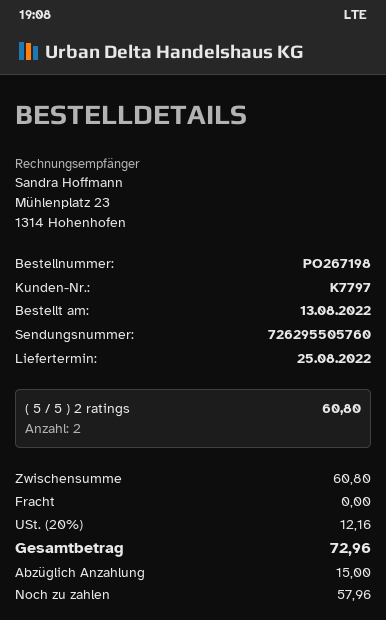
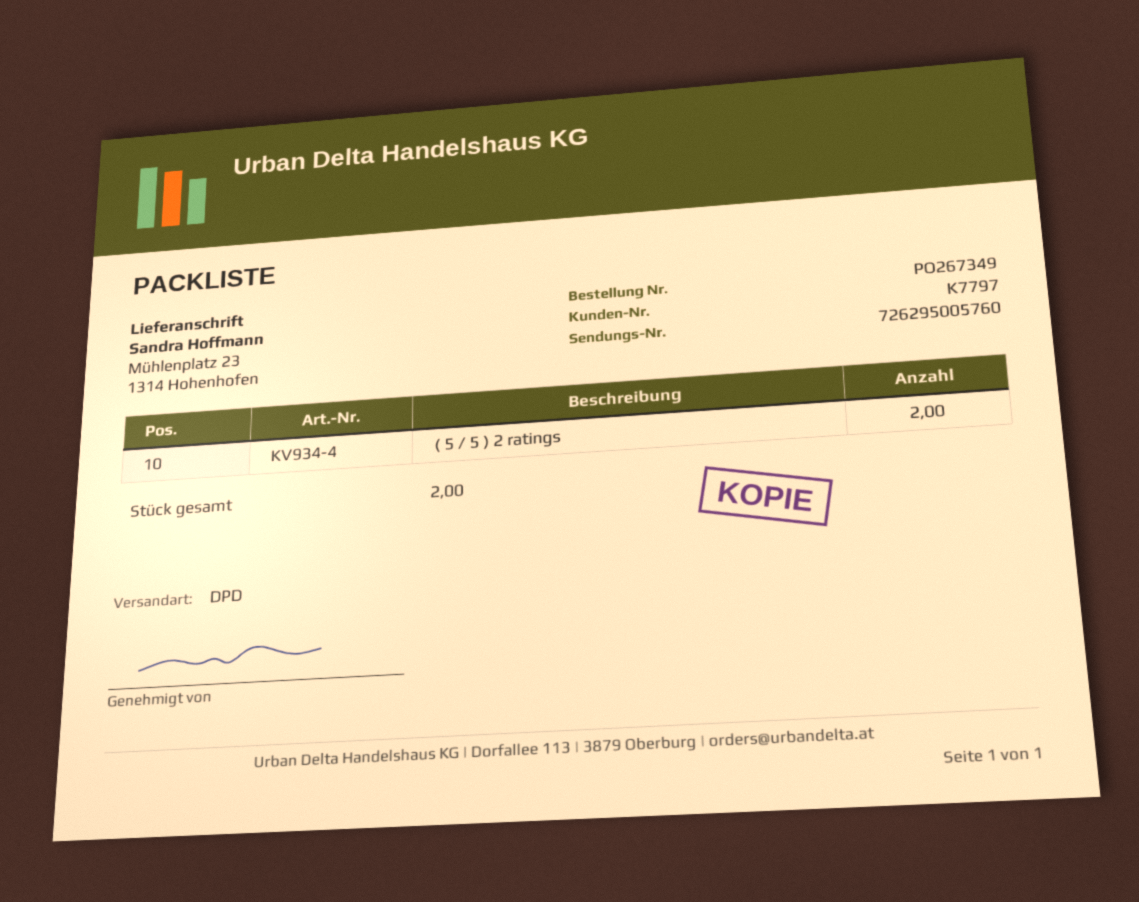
order number: PO267198 -> PO267349
tracking number: 726295505760 -> 726295005760

